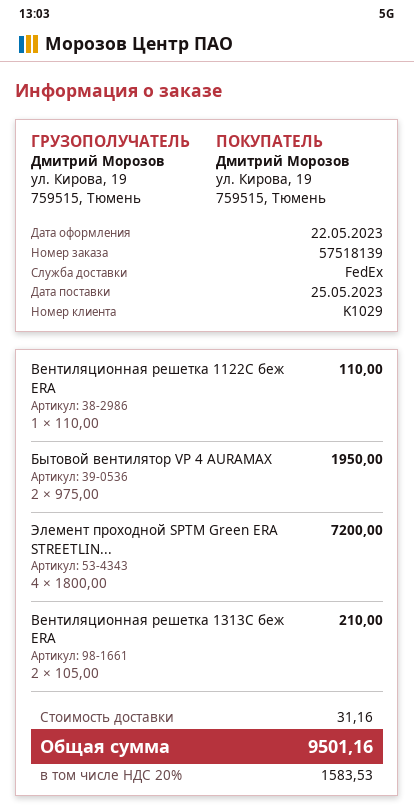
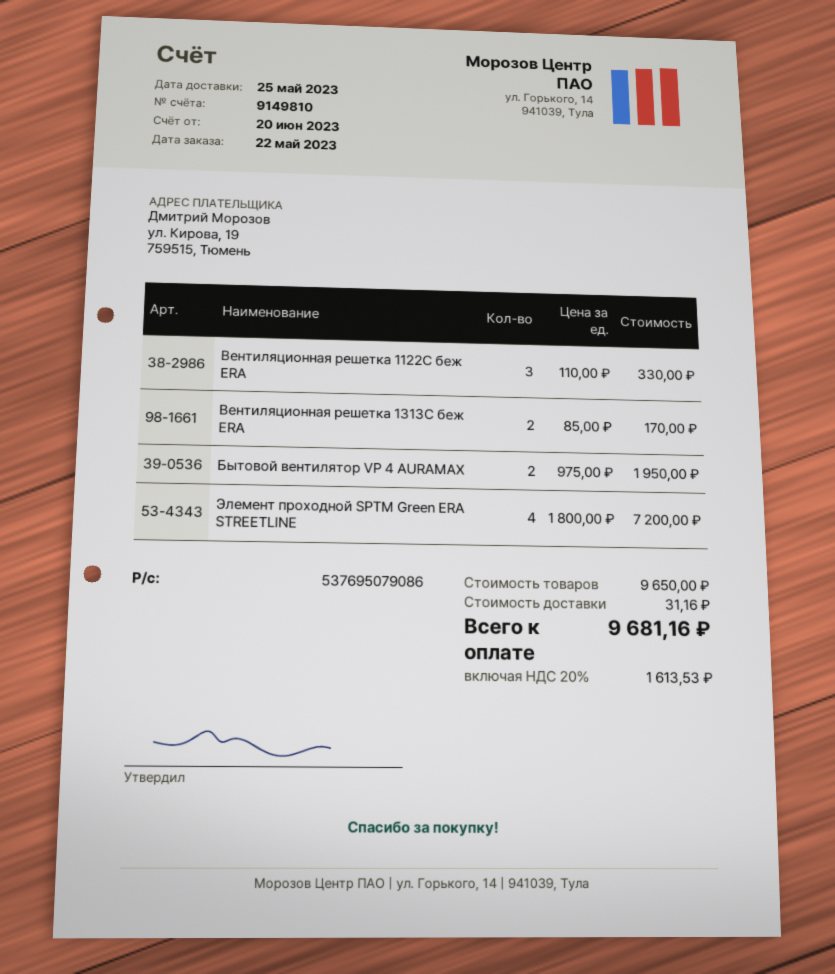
Вентиляционная решетка 1122С беж ERA: 1 x 110.00 = 110.00 -> 3 x 110.00 = 330.00
Вентиляционная решетка 1313С беж ERA: 2 x 105.00 = 210.00 -> 2 x 85.00 = 170.00
tax: 20% = 1583.53 -> 20% = 1613.53
total: 9501.16 -> 9681.16

